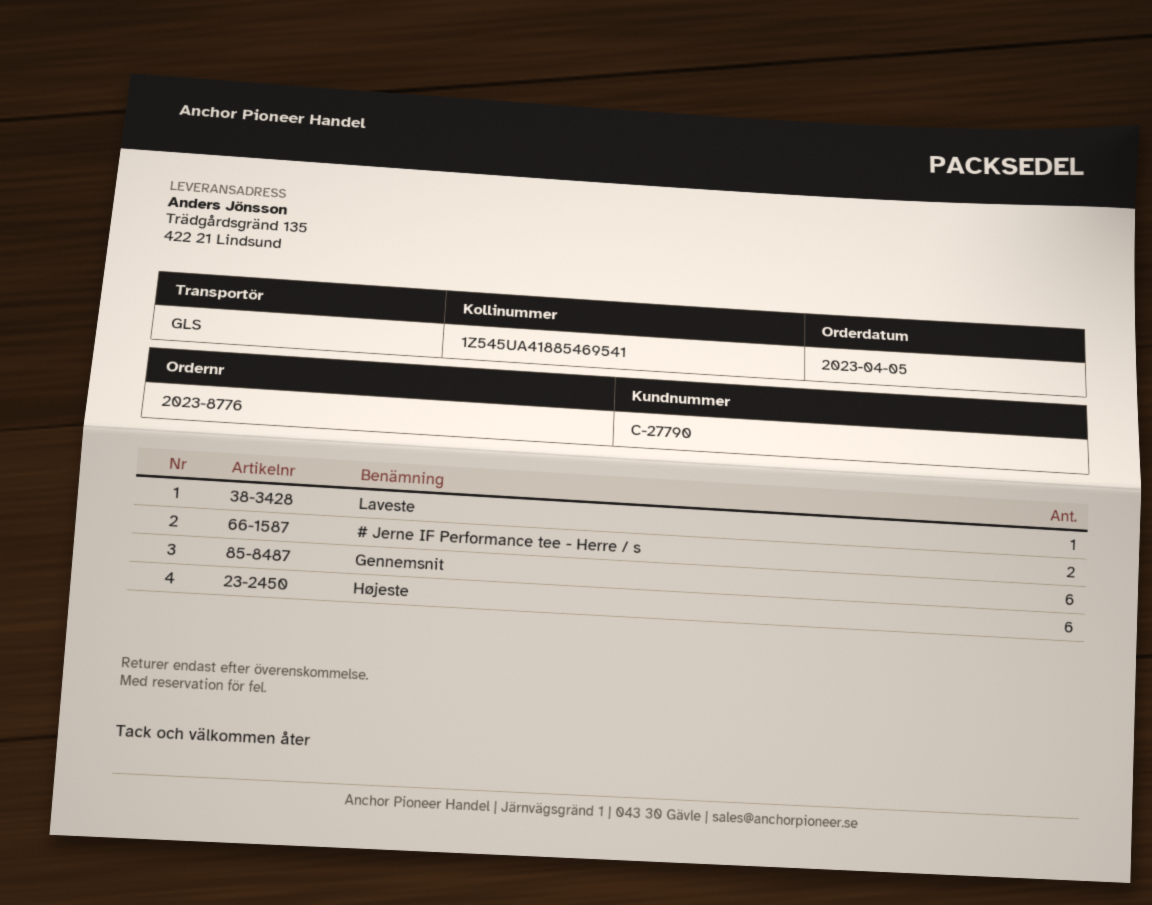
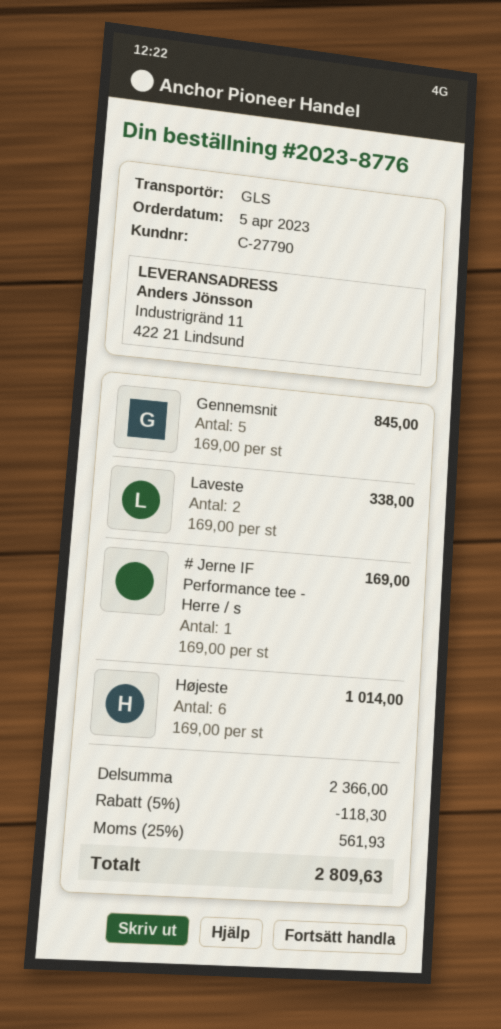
ship to: Trädgårdsgränd 135, 422 21 Lindsund -> Industrigränd 11, 422 21 Lindsund
Laveste: 1 -> 2
# Jerne IF Performance tee - Herre / s: 2 -> 1
Gennemsnit: 6 -> 5

